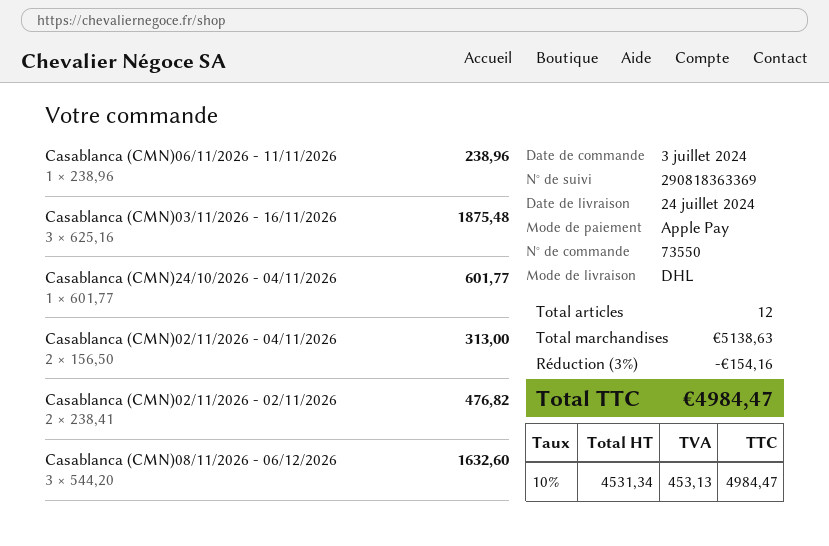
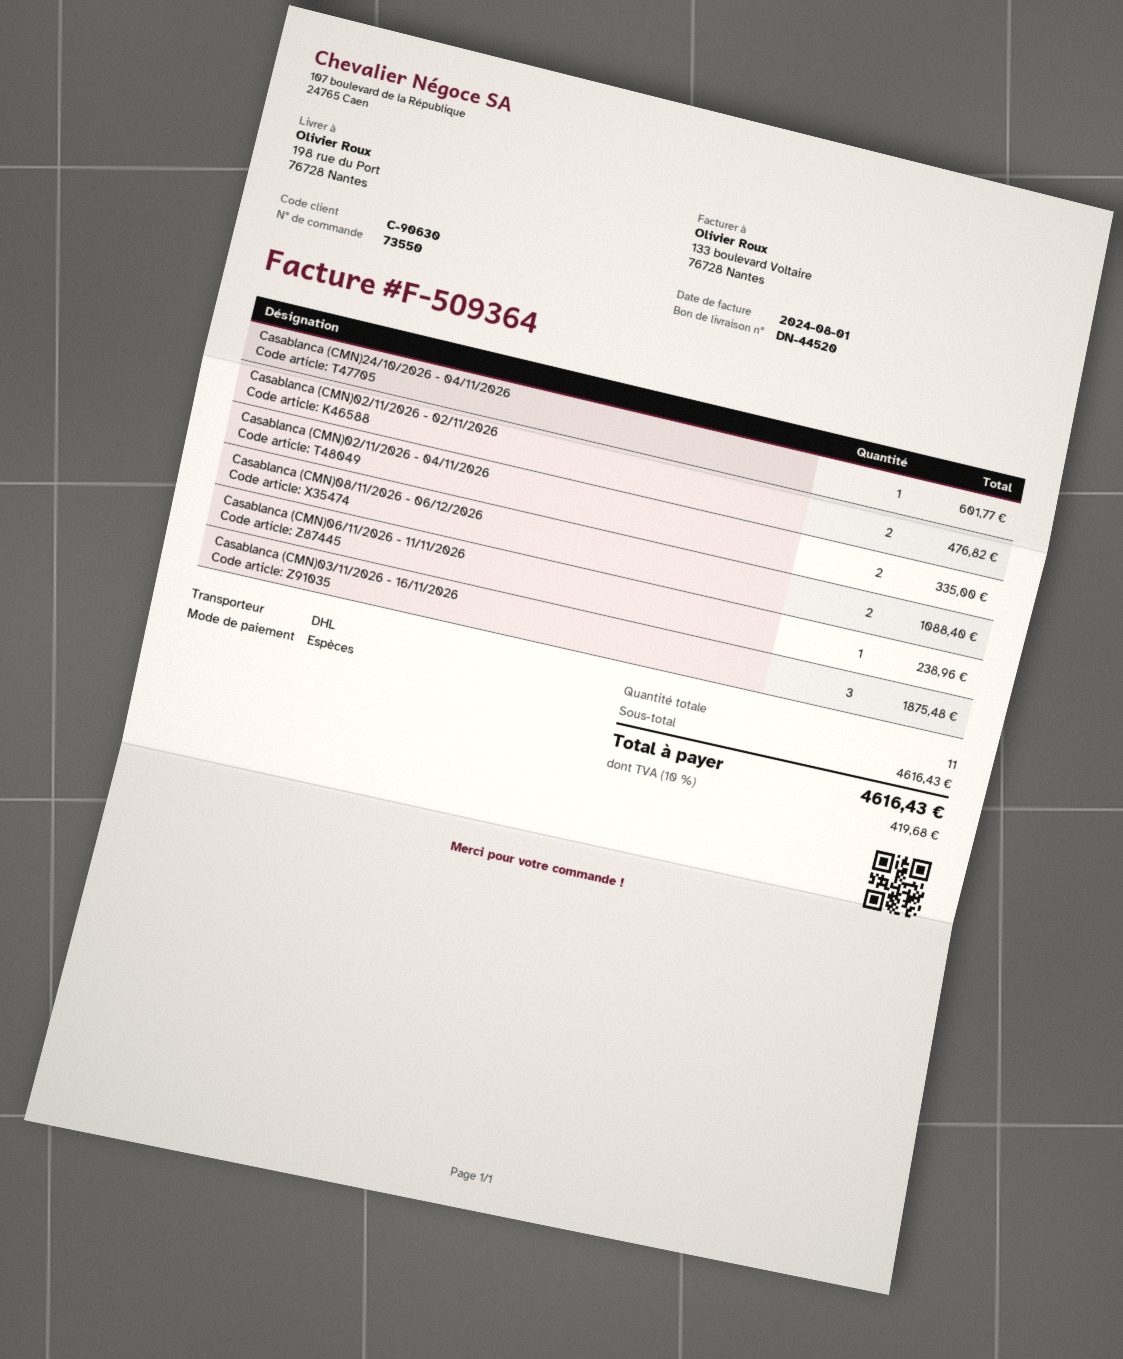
payment method: Apple Pay -> cash
Casablanca (CMN)02/11/2026 - 04/11/2026: 2 for 313.00 -> 2 for 335.00
Casablanca (CMN)08/11/2026 - 06/12/2026: 3 for 1632.60 -> 2 for 1088.40
total quantity: 12 -> 11
subtotal: 5138.63 -> 4616.43
discount: 3% = 154.16 -> none
tax: 10% = 453.13 -> 10% = 419.68
total: 4984.47 -> 4616.43

